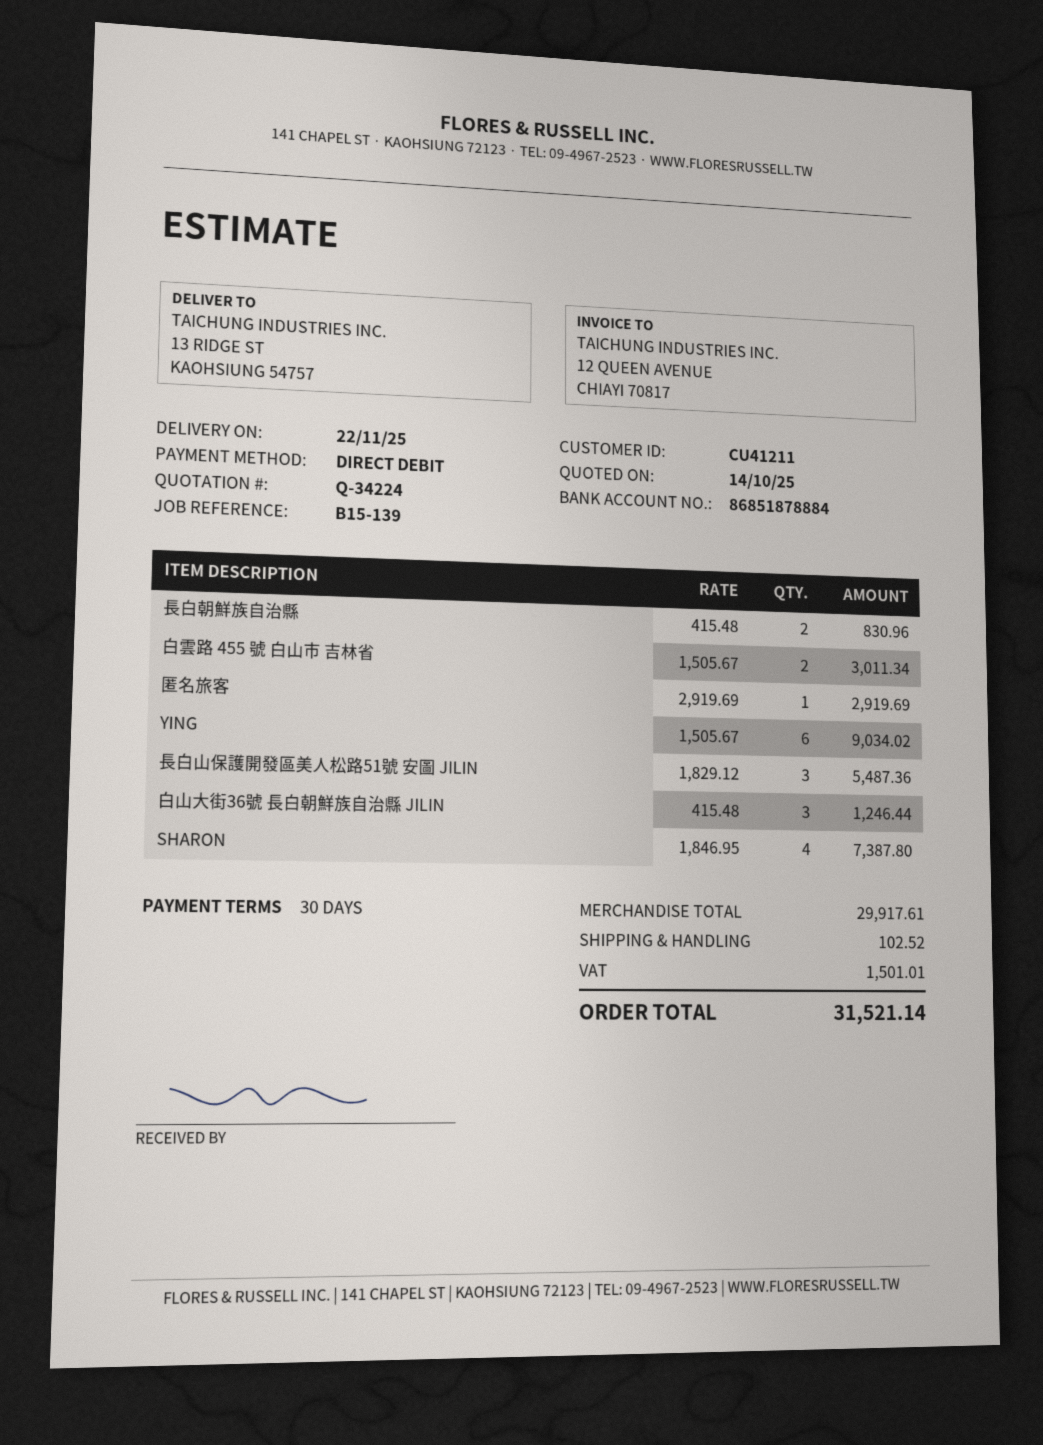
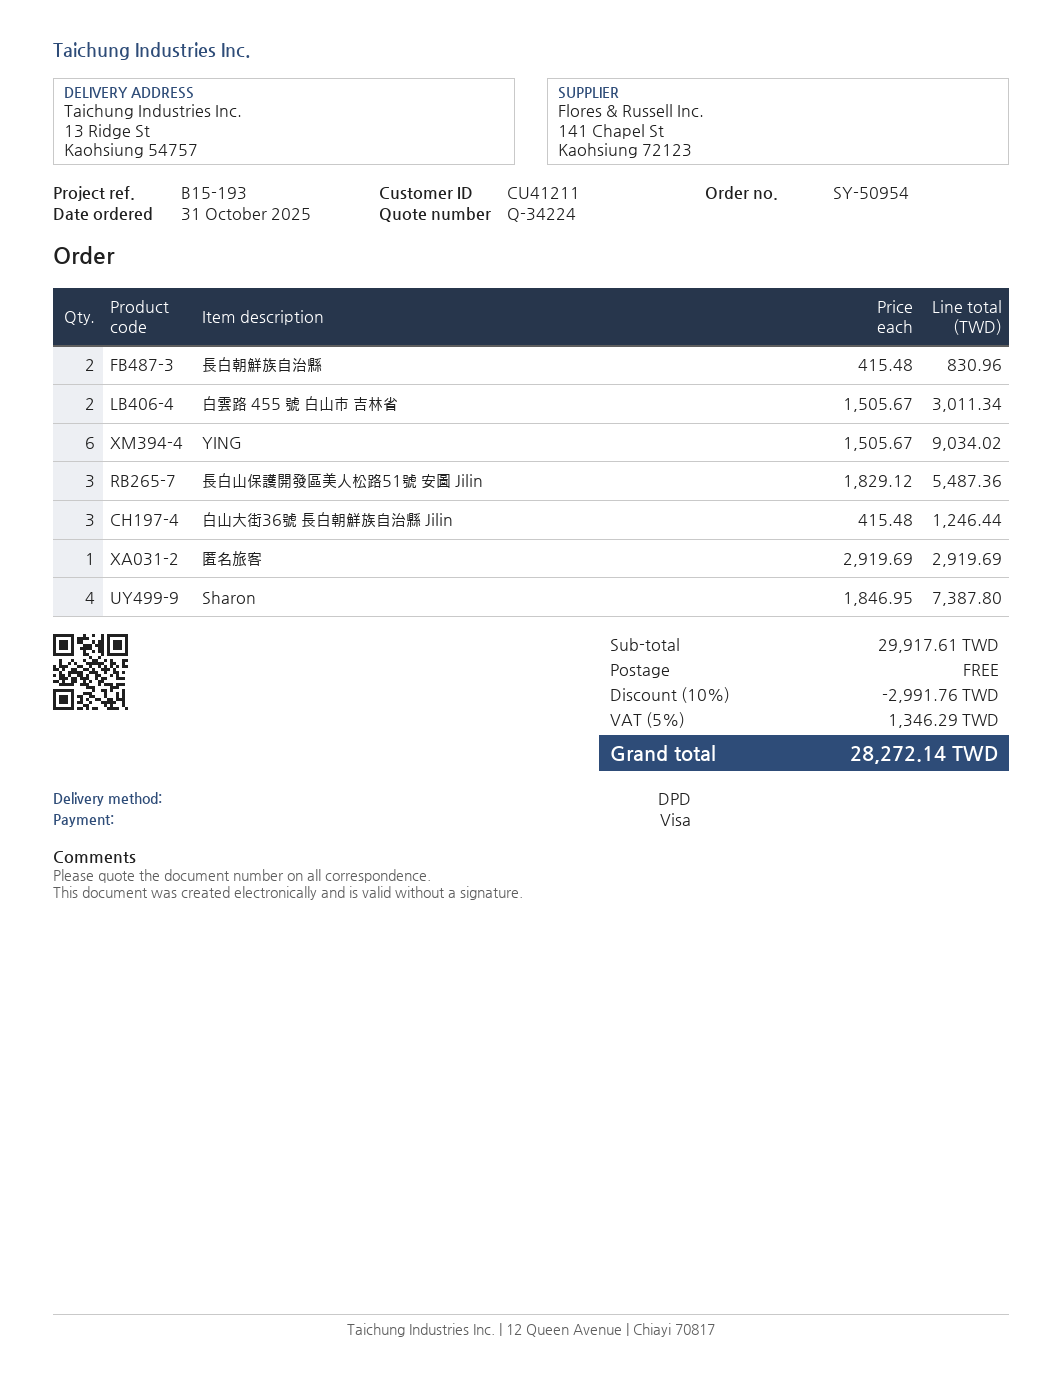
reference: B15-139 -> B15-193
payment method: direct debit -> Visa
discount: none -> 10% = 2991.76
shipping: 102.52 -> 0.00
tax: 1501.01 -> 1346.29
total: 31521.14 -> 28272.14

